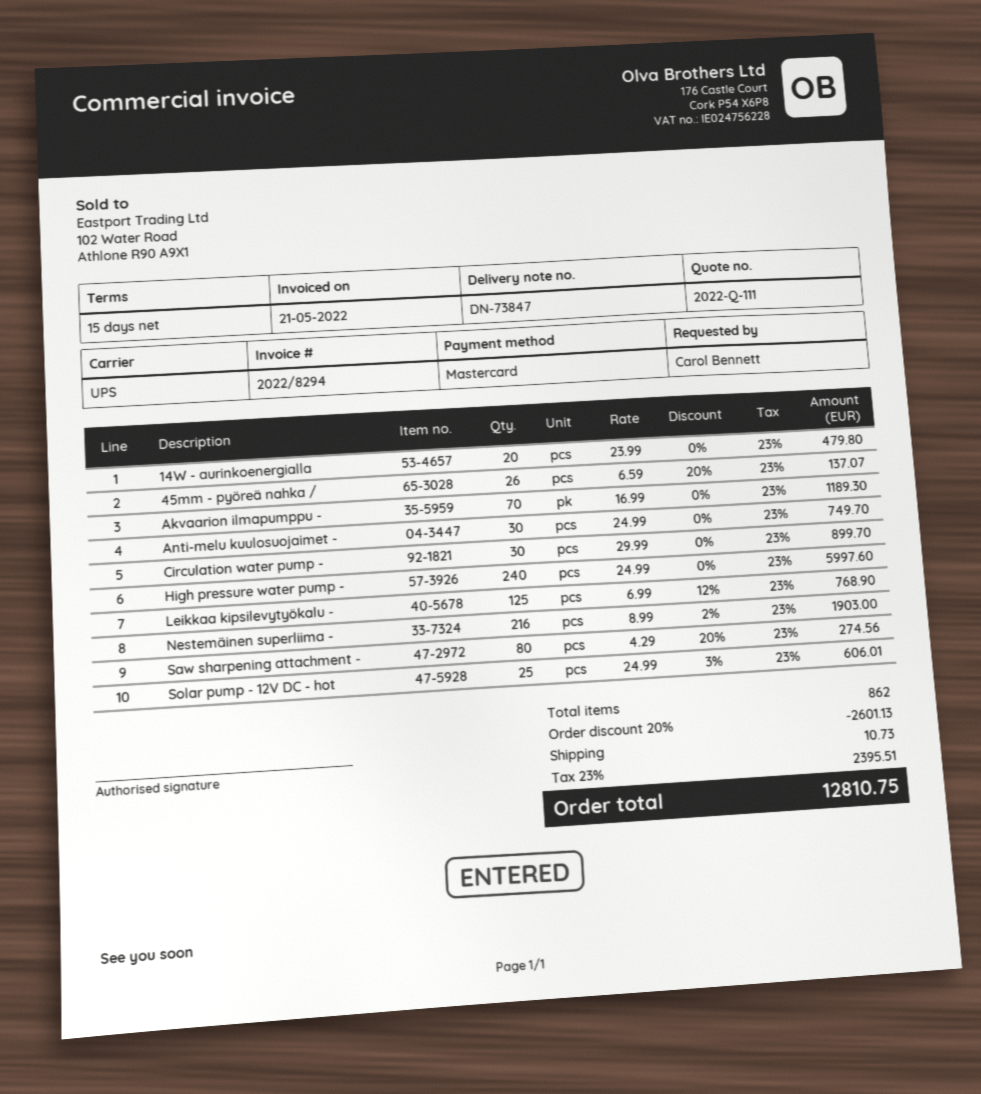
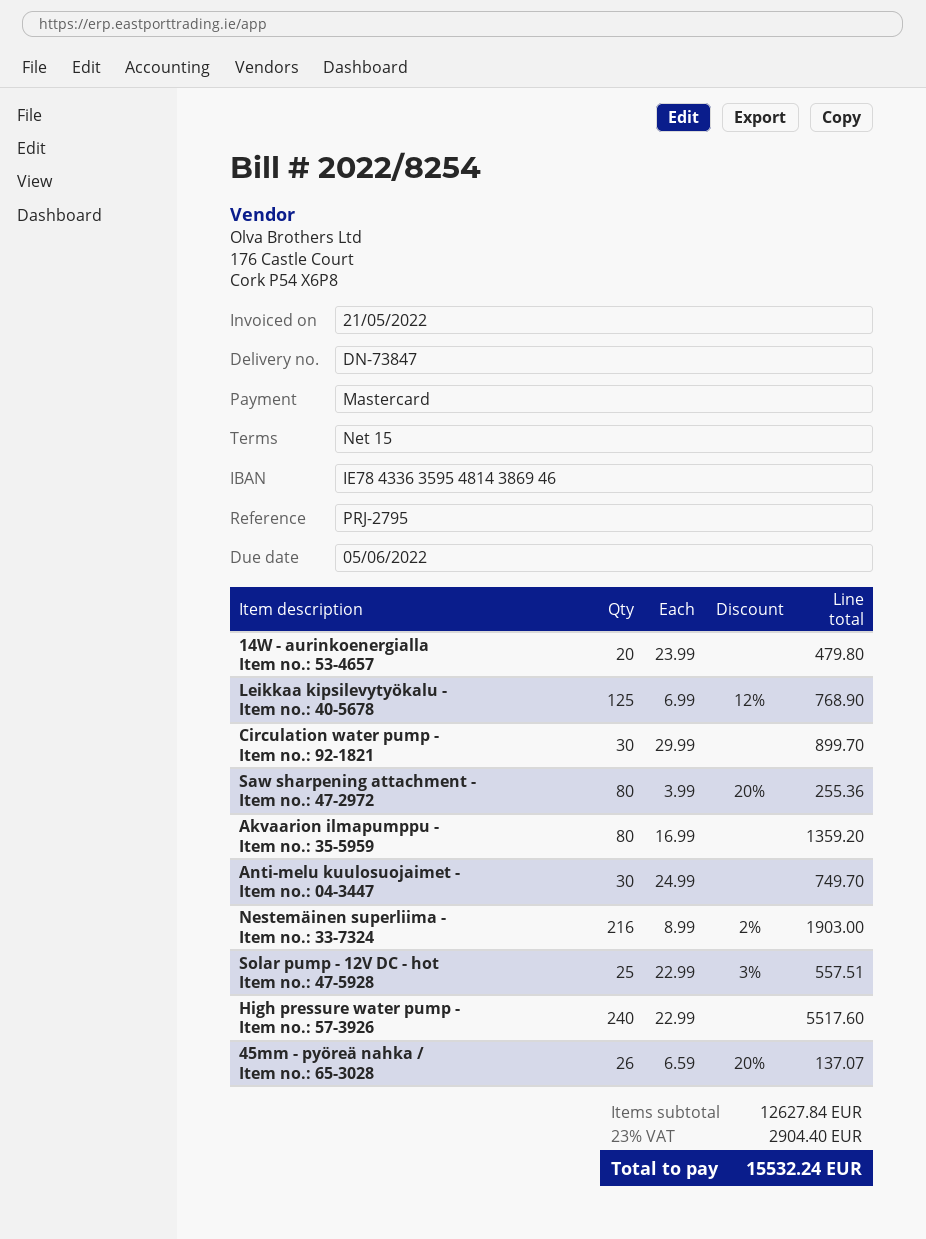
invoice number: 2022/8294 -> 2022/8254
Akvaarion ilmapumppu -: 70 x 16.99 = 1189.30 -> 80 x 16.99 = 1359.20
High pressure water pump -: 240 x 24.99 = 5997.60 -> 240 x 22.99 = 5517.60
Saw sharpening attachment -: 80 x 4.29 - 20% = 274.56 -> 80 x 3.99 - 20% = 255.36
Solar pump - 12V DC - hot: 25 x 24.99 - 3% = 606.01 -> 25 x 22.99 - 3% = 557.51
discount: 20% = 2601.13 -> none
shipping: 10.73 -> none
tax: 23% = 2395.51 -> 23% = 2904.40
total: 12810.75 -> 15532.24

